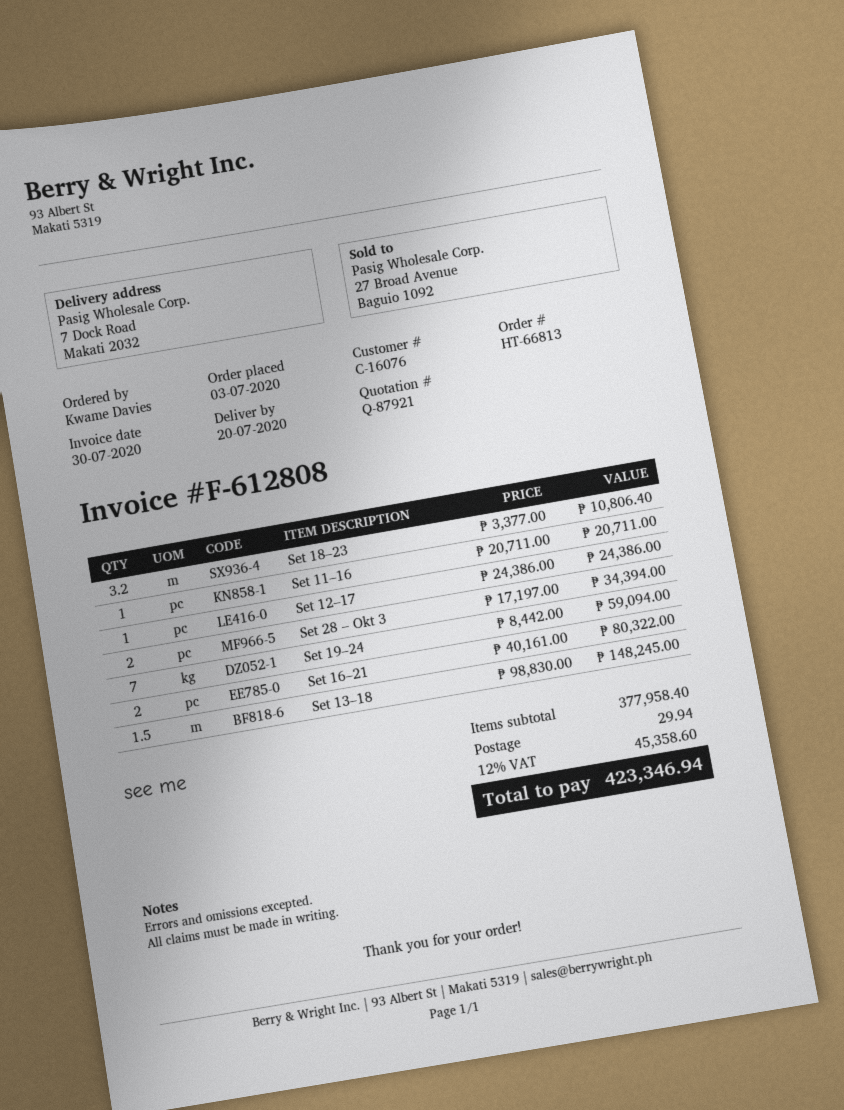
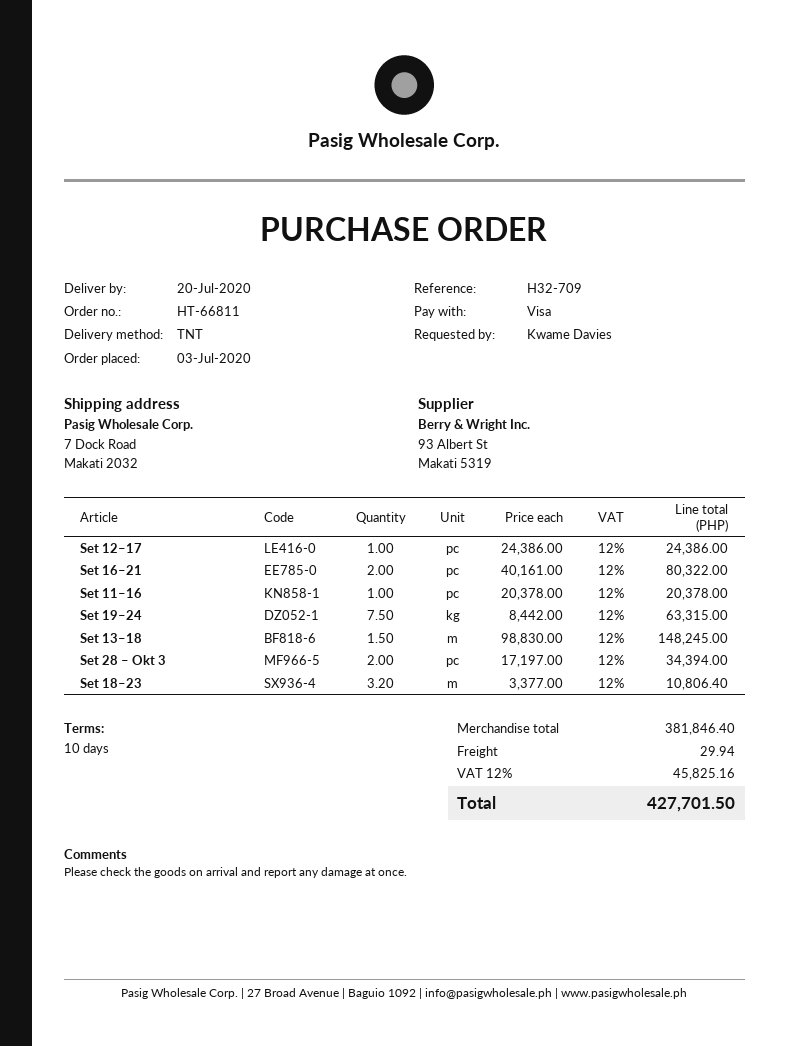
order number: HT-66813 -> HT-66811
Set 11–16: 1 x 20711.00 = 20711.00 -> 1 x 20378.00 = 20378.00
Set 19–24: 7 x 8442.00 = 59094.00 -> 7.5 x 8442.00 = 63315.00
subtotal: 377958.40 -> 381846.40
tax: 12% = 45358.60 -> 12% = 45825.16
total: 423346.94 -> 427701.50

